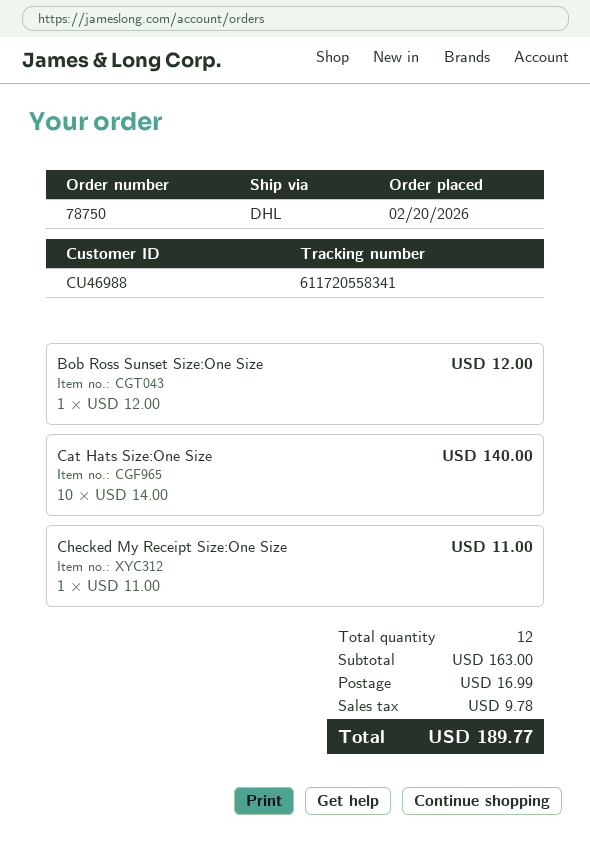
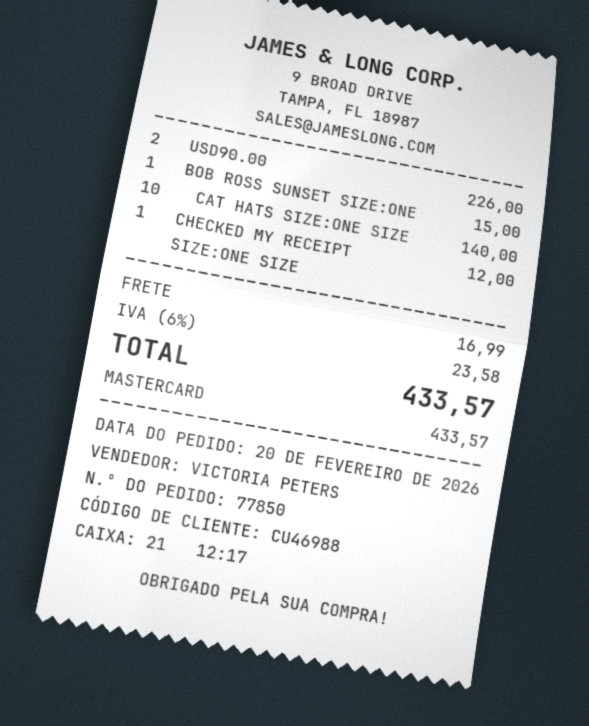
order number: 78750 -> 77850
Bob Ross Sunset Size:One Size: 1 for 12.00 -> 1 for 15.00
Checked My Receipt Size:One Size: 1 for 11.00 -> 1 for 12.00
USD90.00: none -> 2 for 226.00
tax: 9.78 -> 23.58
total: 189.77 -> 433.57

